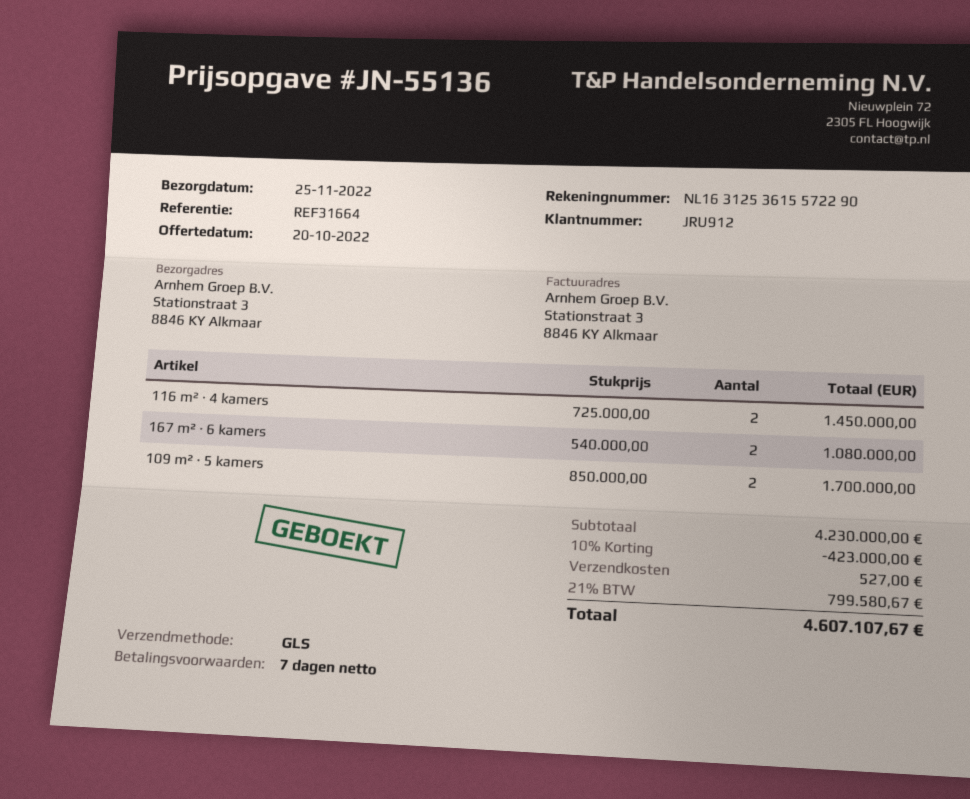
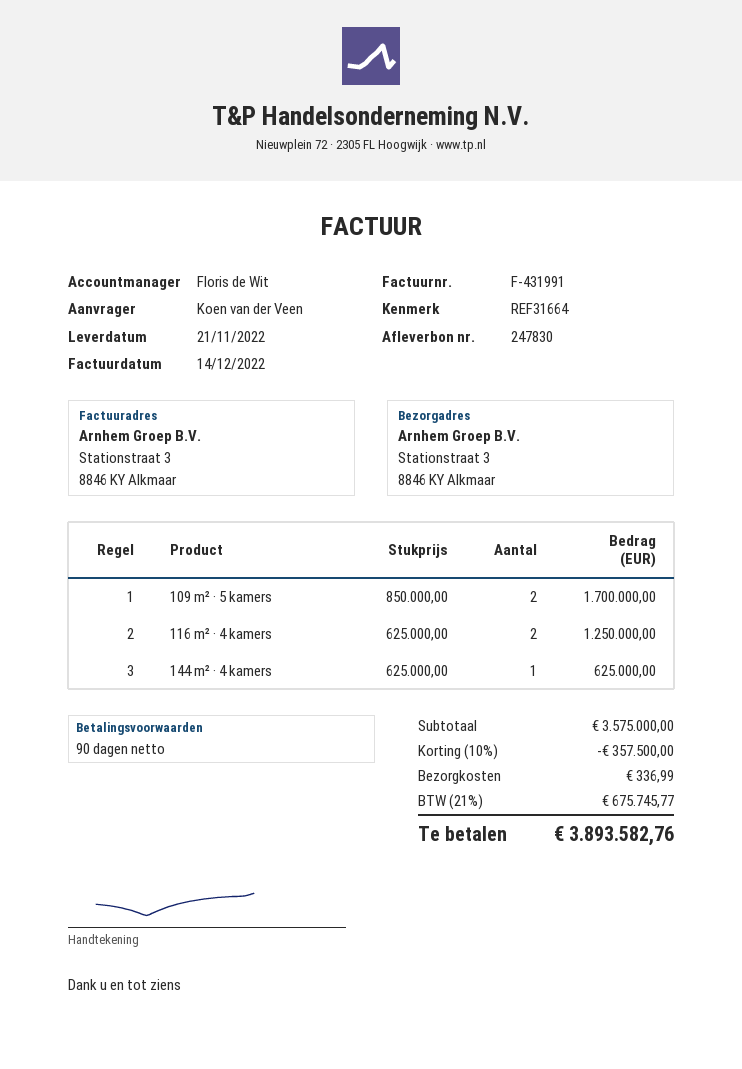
delivery date: 2022-11-25 -> 2022-11-21
payment terms: 7 days -> 90 days
116 m² · 4 kamers: 2 x 725000.00 = 1450000.00 -> 2 x 625000.00 = 1250000.00
167 m² · 6 kamers: 2 x 540000.00 = 1080000.00 -> none
144 m² · 4 kamers: none -> 1 x 625000.00 = 625000.00
subtotal: 4230000.00 -> 3575000.00
discount: 10% = 423000.00 -> 10% = 357500.00
shipping: 527.00 -> 336.99
tax: 21% = 799580.67 -> 21% = 675745.77
total: 4607107.67 -> 3893582.76

